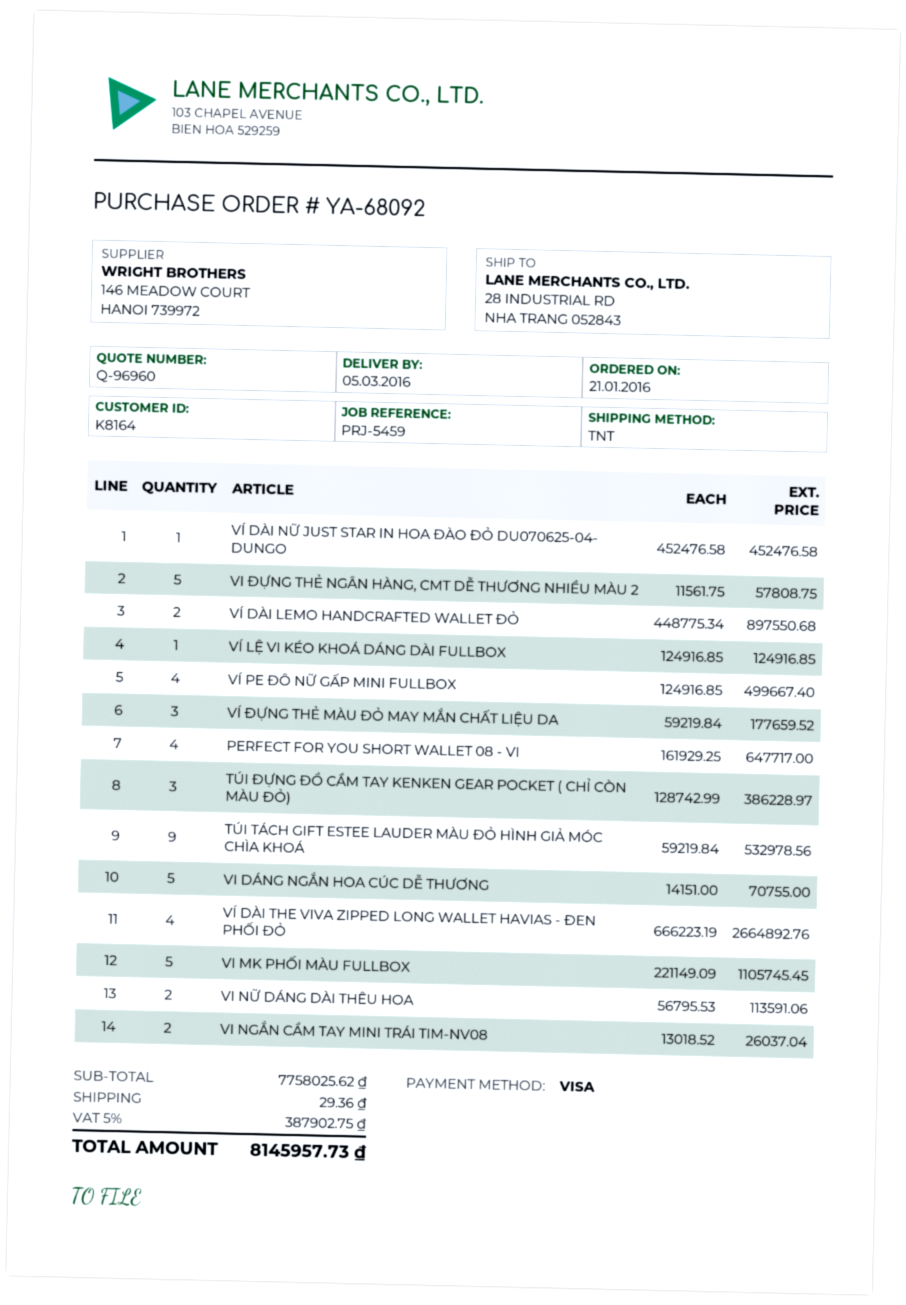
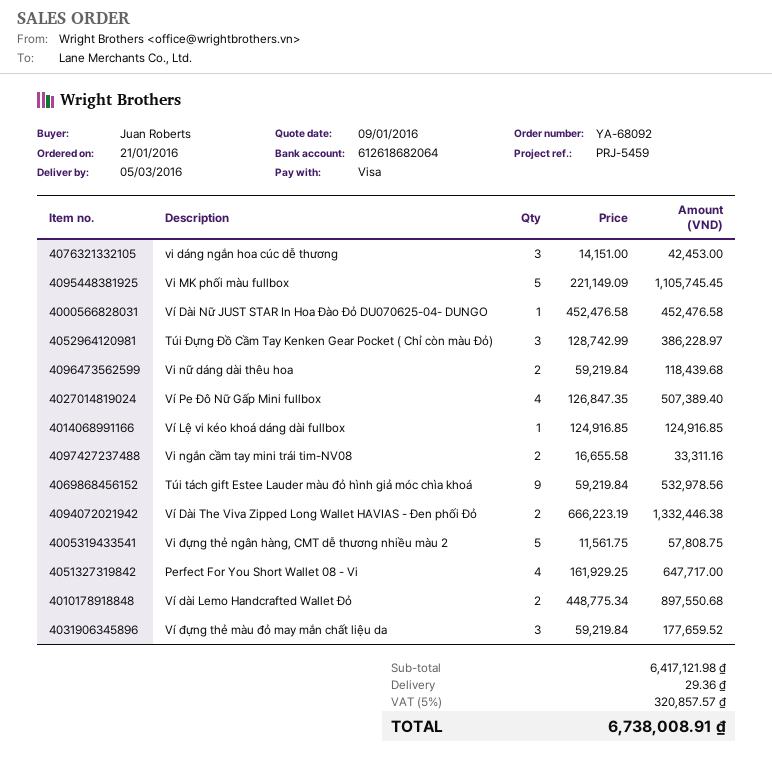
VÍ PE ĐÔ NỮ GẤP MINI FULLBOX: 4 x 124916.85 = 499667.40 -> 4 x 126847.35 = 507389.40
VI DÁNG NGẮN HOA CÚC DỄ THƯƠNG: 5 x 14151.00 = 70755.00 -> 3 x 14151.00 = 42453.00
VÍ DÀI THE VIVA ZIPPED LONG WALLET HAVIAS - ĐEN PHỐI ĐỎ: 4 x 666223.19 = 2664892.76 -> 2 x 666223.19 = 1332446.38
VI NỮ DÁNG DÀI THÊU HOA: 2 x 56795.53 = 113591.06 -> 2 x 59219.84 = 118439.68
VI NGẮN CẦM TAY MINI TRÁI TIM-NV08: 2 x 13018.52 = 26037.04 -> 2 x 16655.58 = 33311.16
subtotal: 7758025.62 -> 6417121.98
tax: 5% = 387902.75 -> 5% = 320857.57
total: 8145957.73 -> 6738008.91

